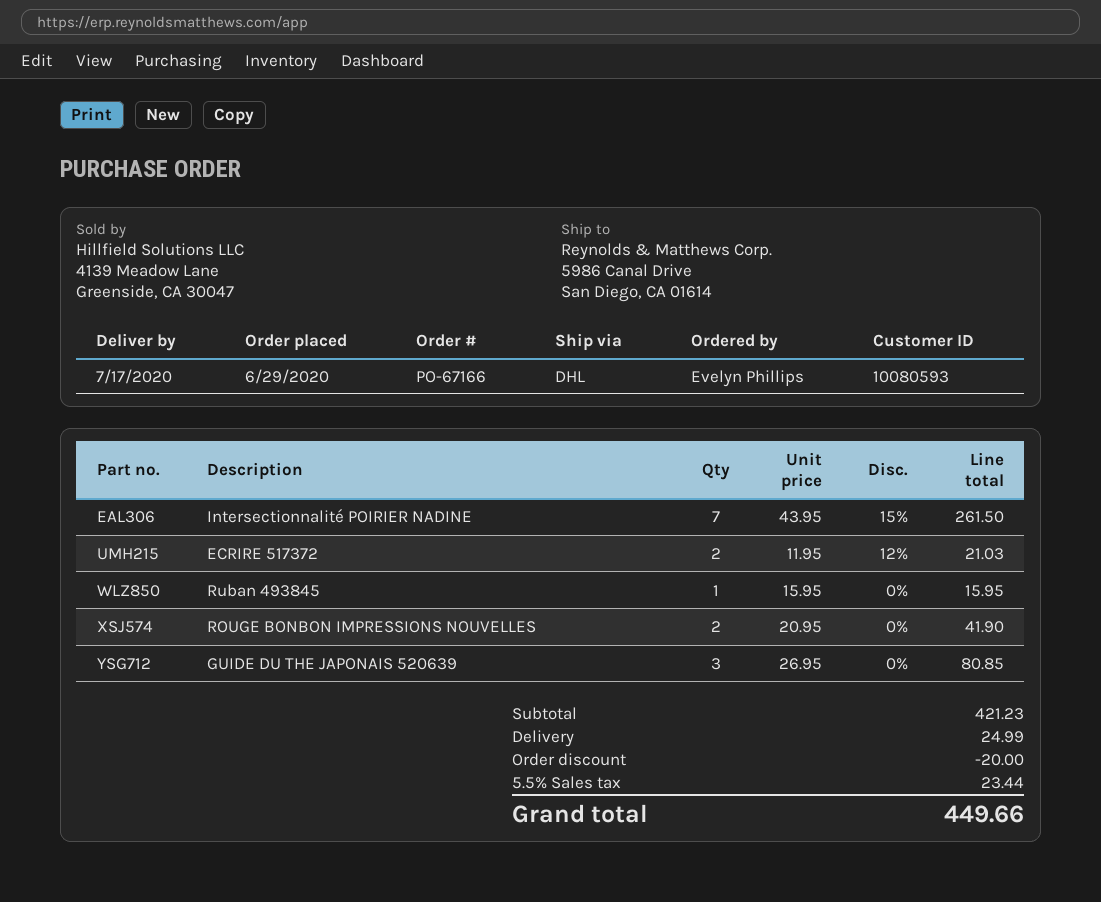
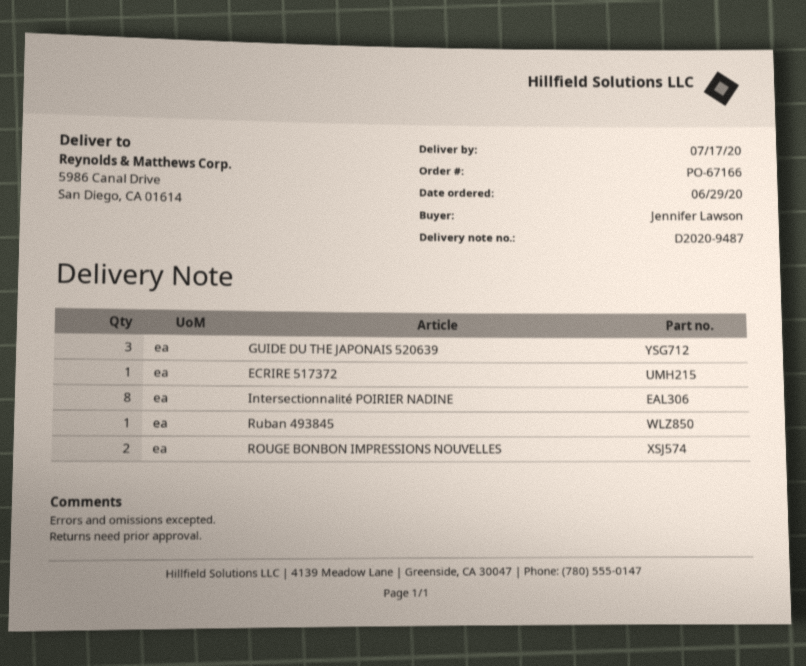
ordered by: Evelyn Phillips -> Jennifer Lawson
Intersectionnalité POIRIER NADINE: 7 -> 8
ECRIRE 517372: 2 -> 1

